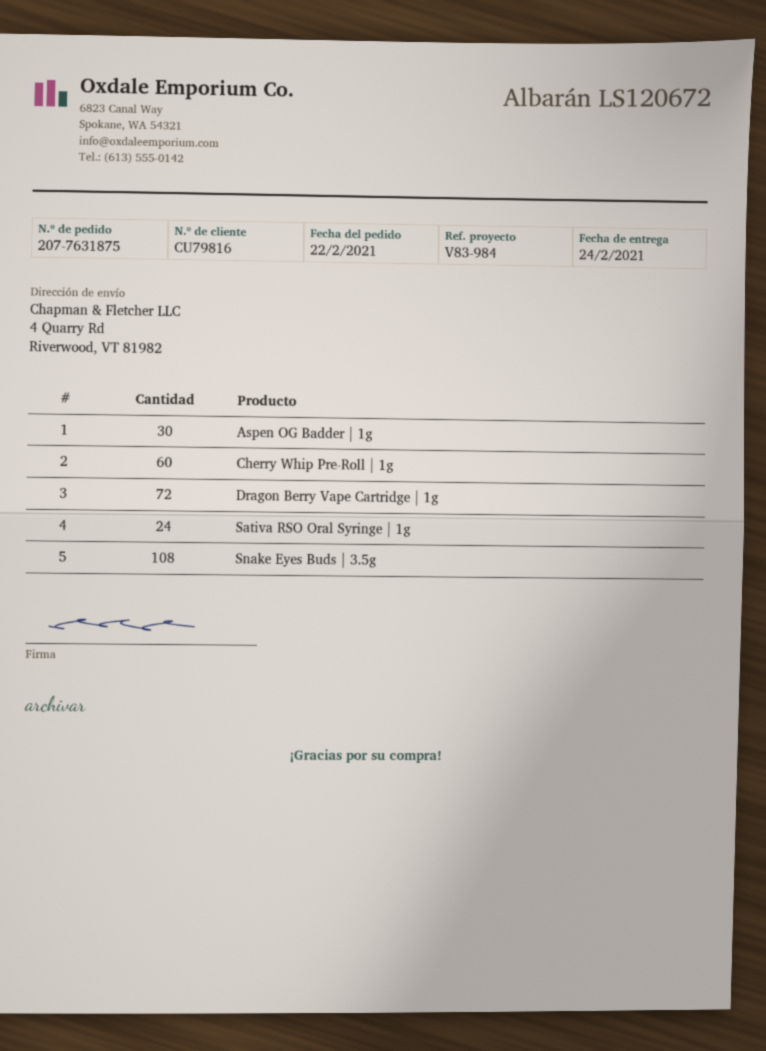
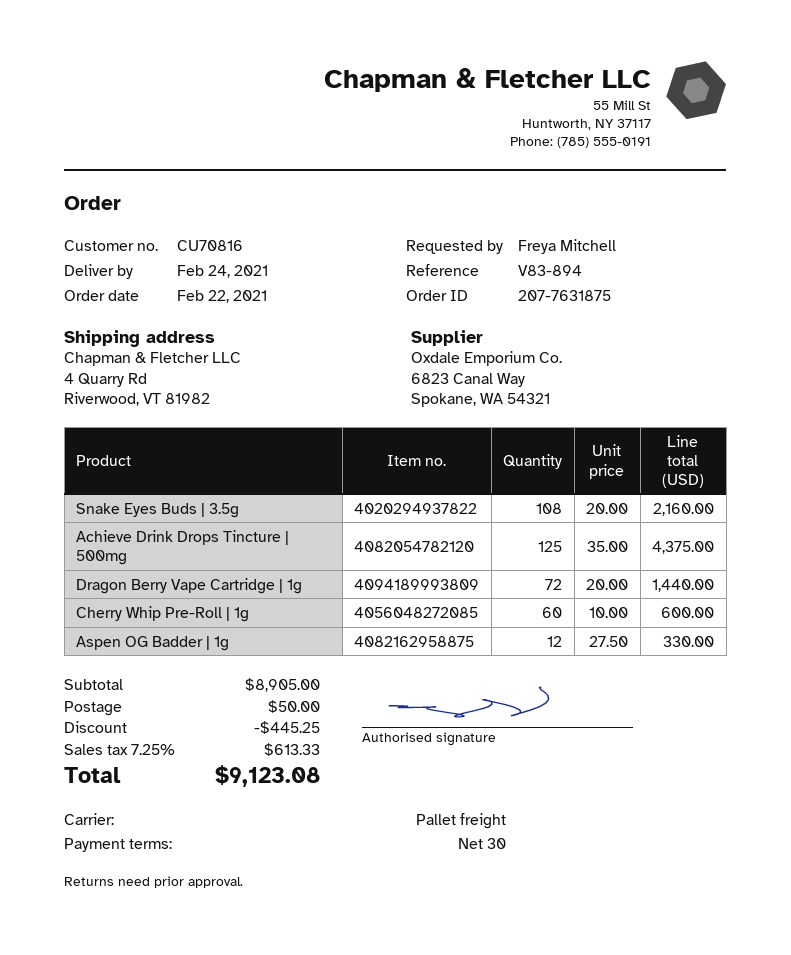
customer number: CU79816 -> CU70816
reference: V83-984 -> V83-894
Aspen OG Badder | 1g: 30 -> 12
Sativa RSO Oral Syringe | 1g: 24 -> none
Achieve Drink Drops Tincture | 500mg: none -> 125

